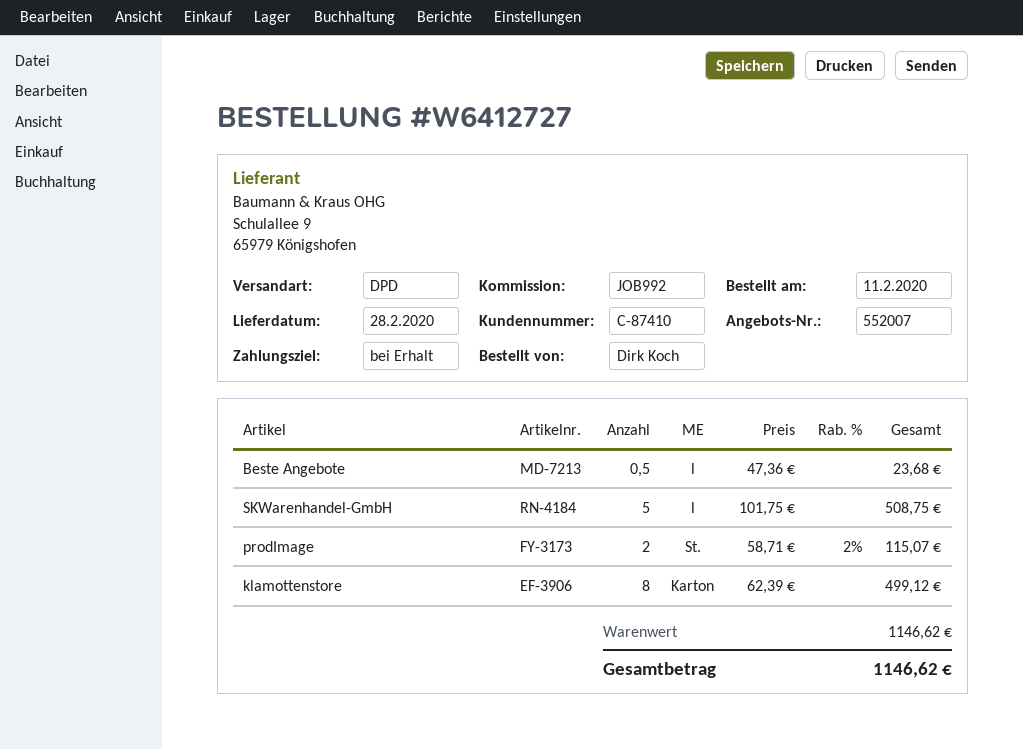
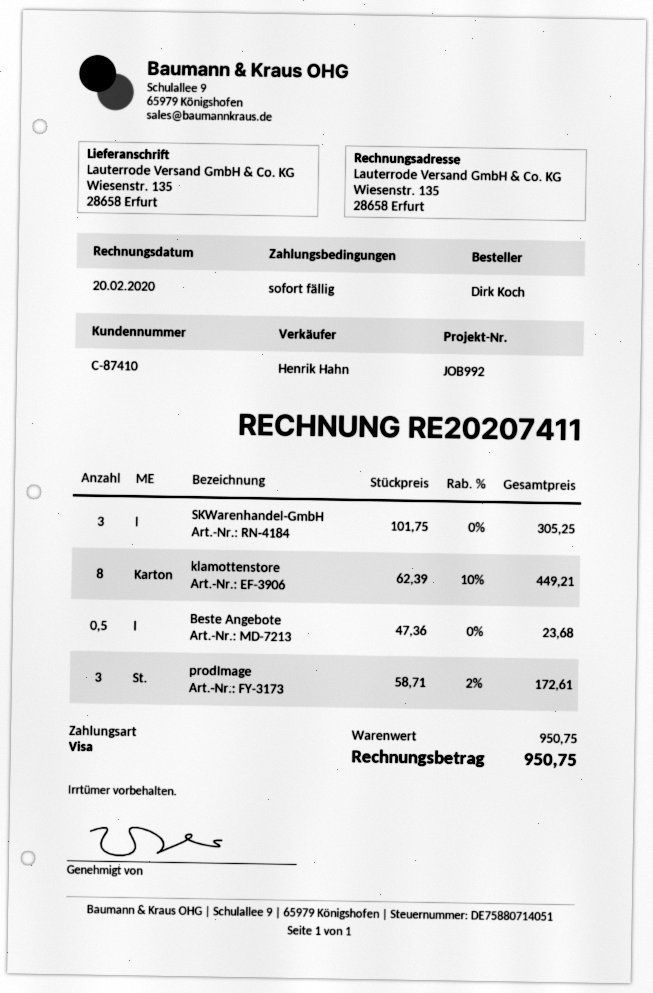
SKWarenhandel-GmbH: 5 x 101.75 = 508.75 -> 3 x 101.75 = 305.25
prodImage: 2 x 58.71 - 2% = 115.07 -> 3 x 58.71 - 2% = 172.61
klamottenstore: 8 x 62.39 = 499.12 -> 8 x 62.39 - 10% = 449.21
subtotal: 1146.62 -> 950.75
total: 1146.62 -> 950.75

